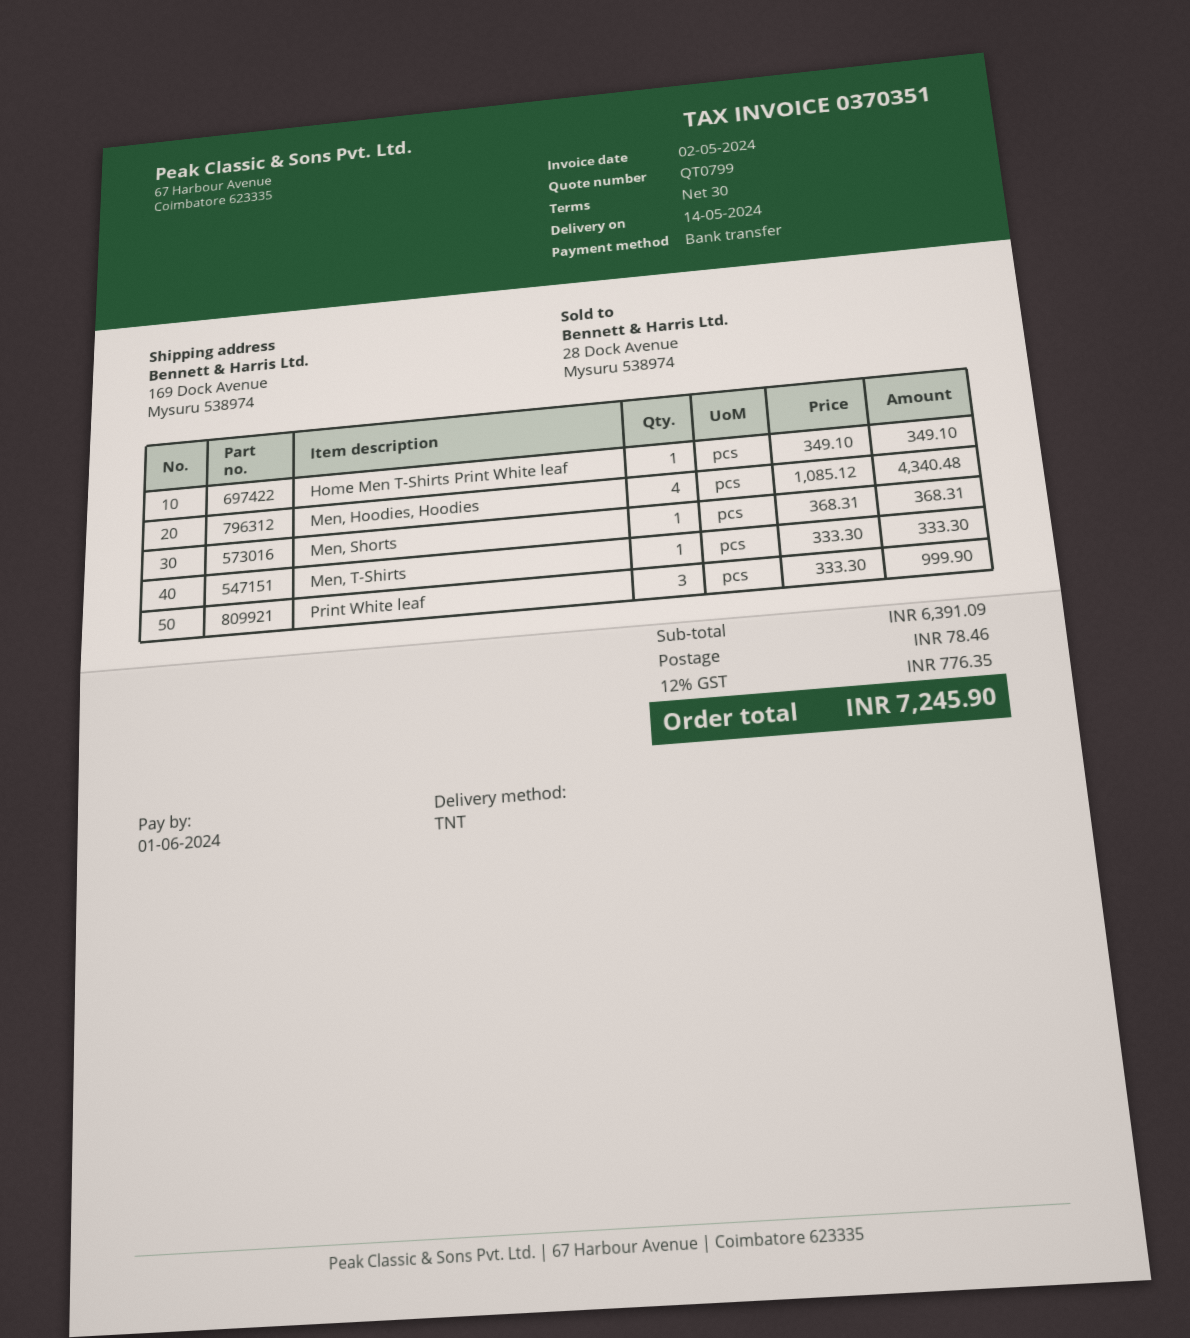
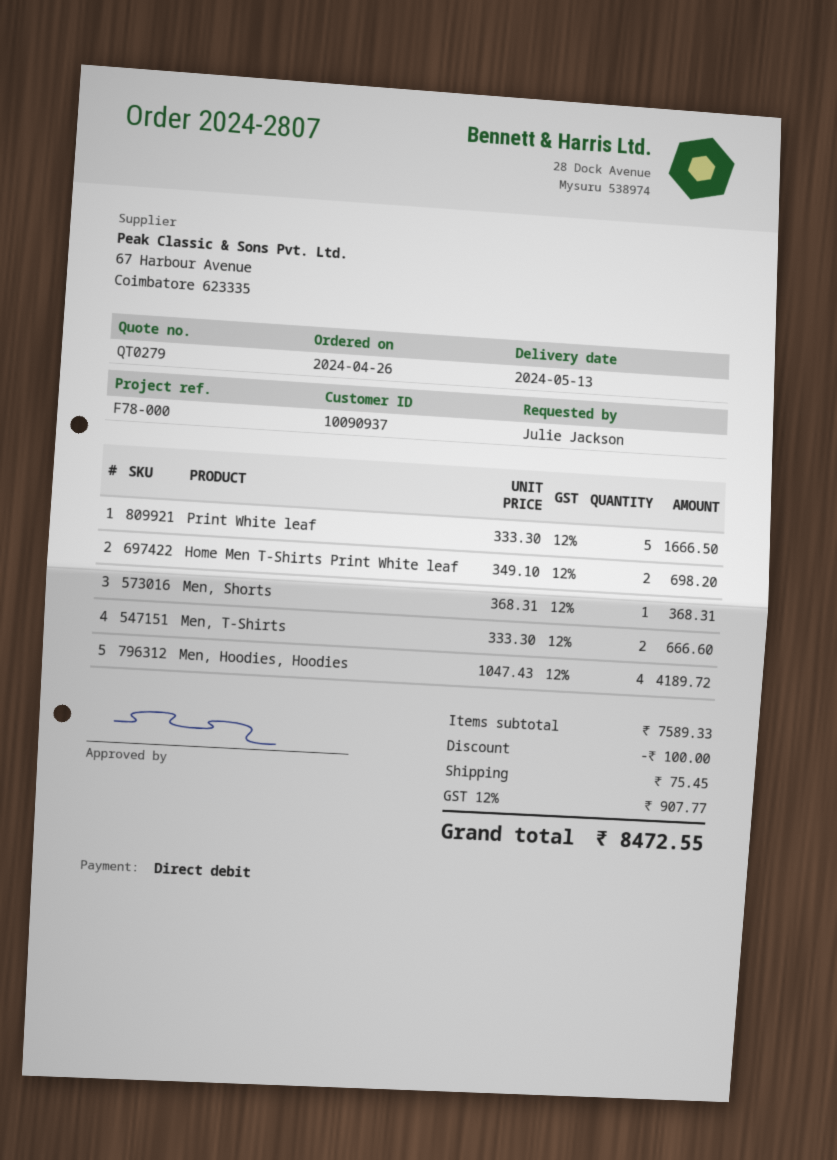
quote number: QT0799 -> QT0279
delivery date: 2024-05-14 -> 2024-05-13
payment method: bank transfer -> direct debit
Home Men T-Shirts Print White leaf: 1 x 349.10 = 349.10 -> 2 x 349.10 = 698.20
Men, Hoodies, Hoodies: 4 x 1085.12 = 4340.48 -> 4 x 1047.43 = 4189.72
Men, T-Shirts: 1 x 333.30 = 333.30 -> 2 x 333.30 = 666.60
Print White leaf: 3 x 333.30 = 999.90 -> 5 x 333.30 = 1666.50
subtotal: 6391.09 -> 7589.33
discount: none -> 100.00
shipping: 78.46 -> 75.45
tax: 12% = 776.35 -> 12% = 907.77
total: 7245.90 -> 8472.55

